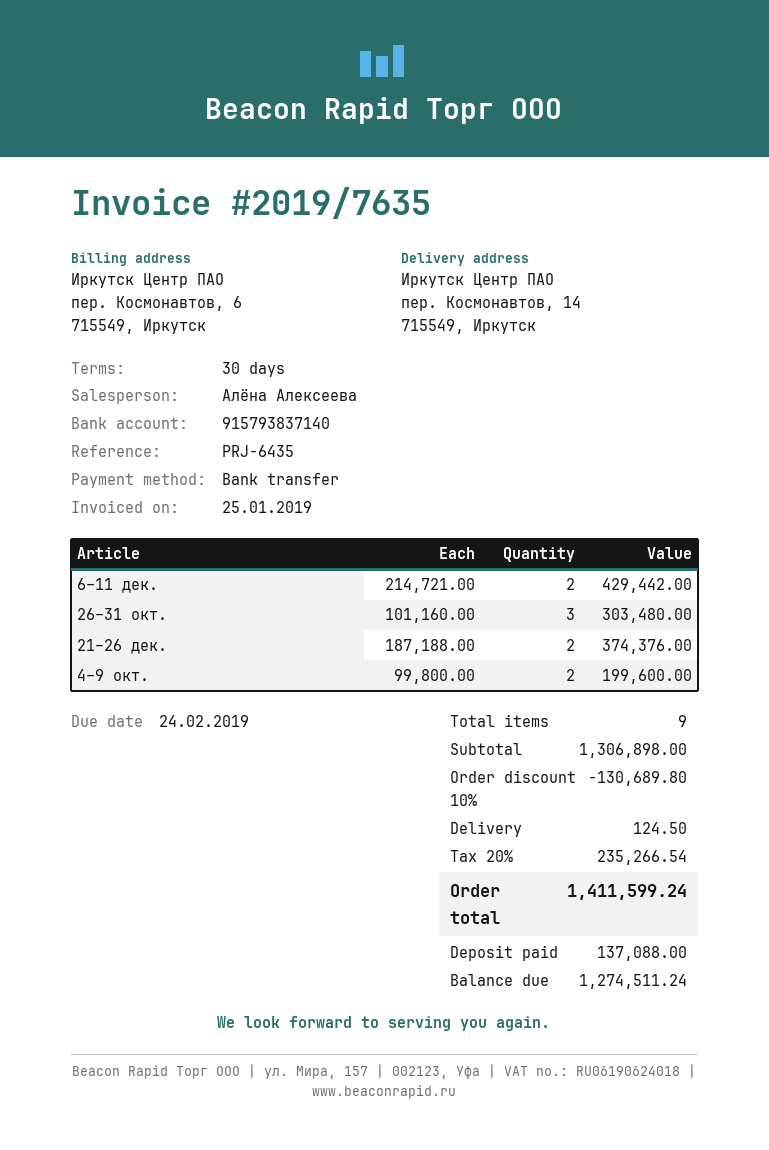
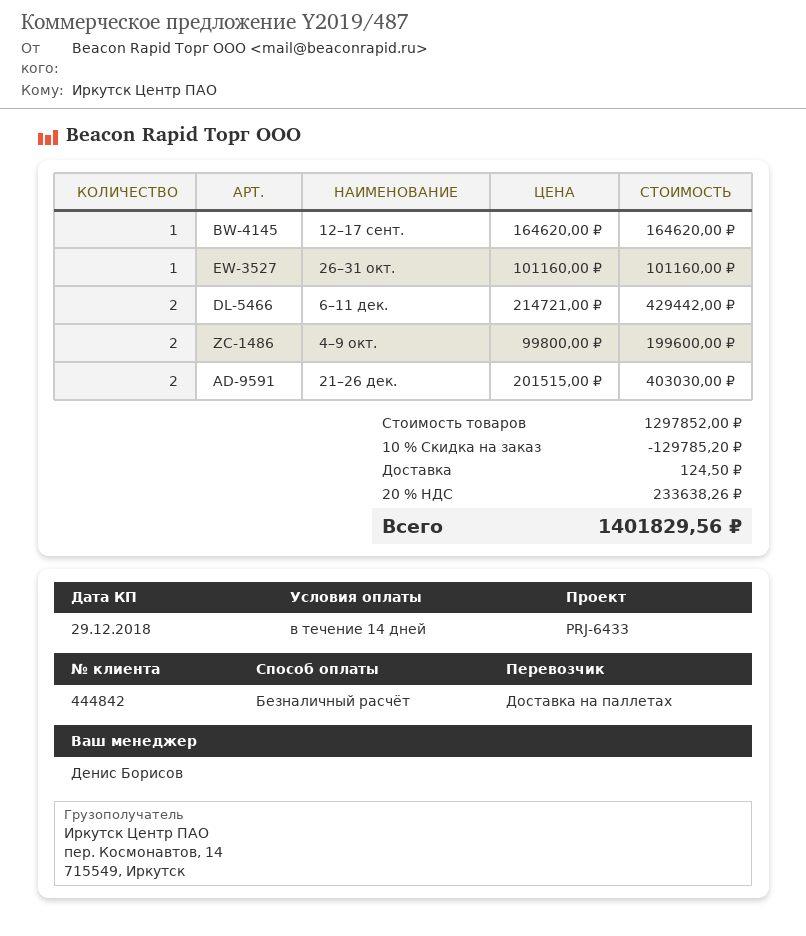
payment terms: 30 days -> 14 days
reference: PRJ-6435 -> PRJ-6433
sales rep: Алёна Алексеева -> Денис Борисов
26–31 окт.: 3 x 101160.00 = 303480.00 -> 1 x 101160.00 = 101160.00
21–26 дек.: 2 x 187188.00 = 374376.00 -> 2 x 201515.00 = 403030.00
12–17 сент.: none -> 1 x 164620.00 = 164620.00
subtotal: 1306898.00 -> 1297852.00
discount: 10% = 130689.80 -> 10% = 129785.20
tax: 20% = 235266.54 -> 20% = 233638.26
total: 1411599.24 -> 1401829.56

